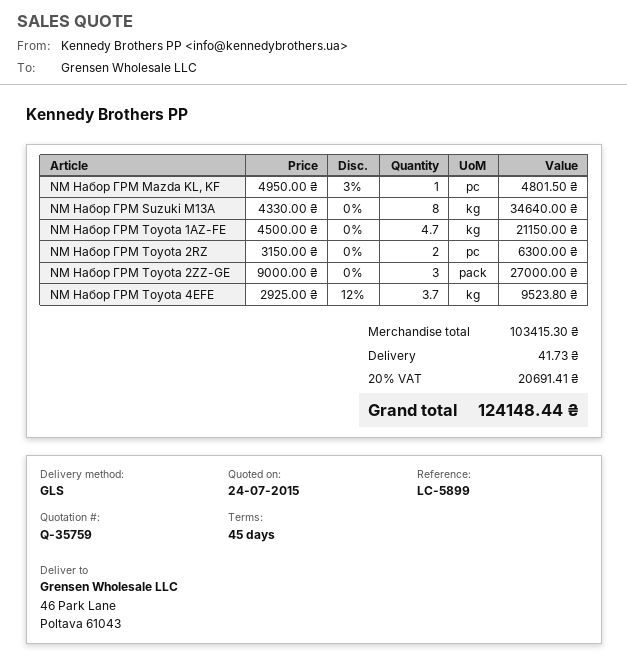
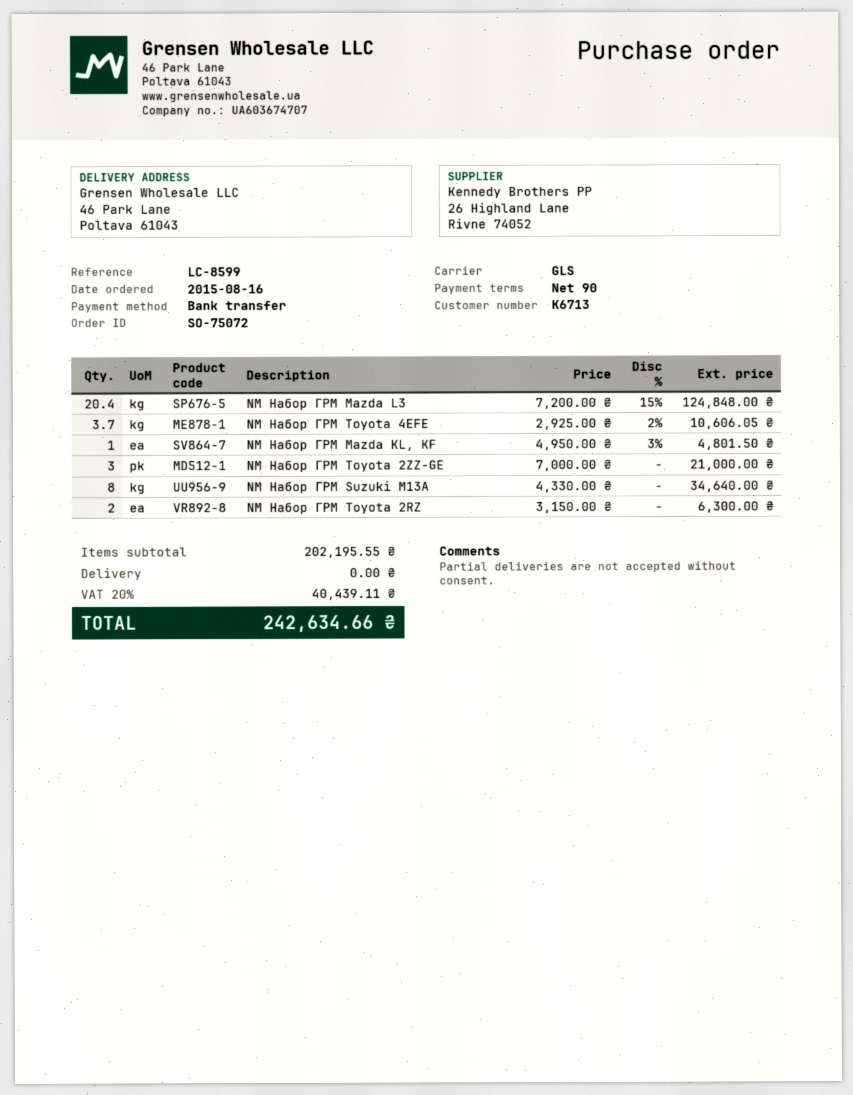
payment terms: 45 days -> 90 days
reference: LC-5899 -> LC-8599
NM Набор ГРМ Toyota 1AZ-FE: 4.7 x 4500.00 = 21150.00 -> none
NM Набор ГРМ Toyota 2ZZ-GE: 3 x 9000.00 = 27000.00 -> 3 x 7000.00 = 21000.00
NM Набор ГРМ Toyota 4EFE: 3.7 x 2925.00 - 12% = 9523.80 -> 3.7 x 2925.00 - 2% = 10606.05
NM Набор ГРМ Mazda L3: none -> 20.4 x 7200.00 - 15% = 124848.00
subtotal: 103415.30 -> 202195.55
shipping: 41.73 -> 0.00
tax: 20% = 20691.41 -> 20% = 40439.11
total: 124148.44 -> 242634.66

